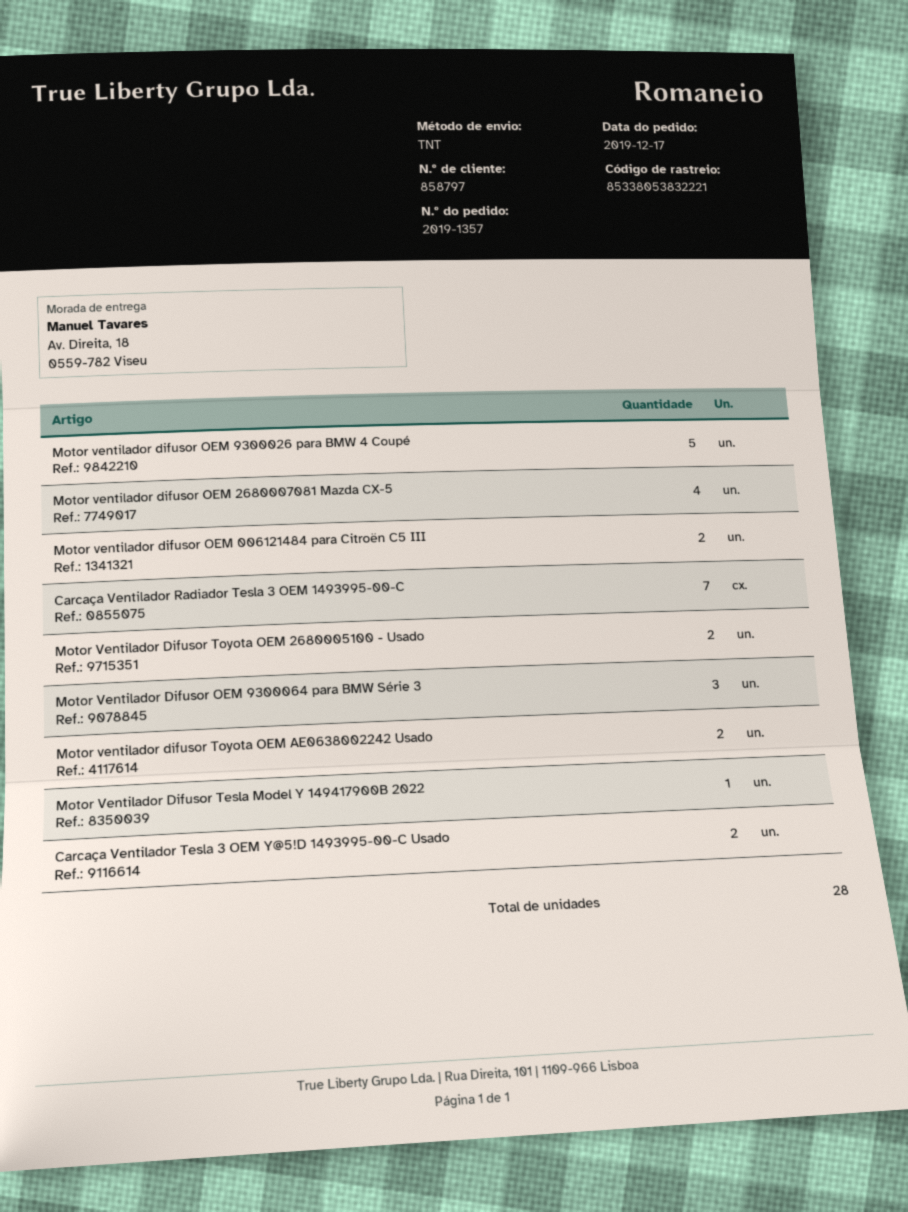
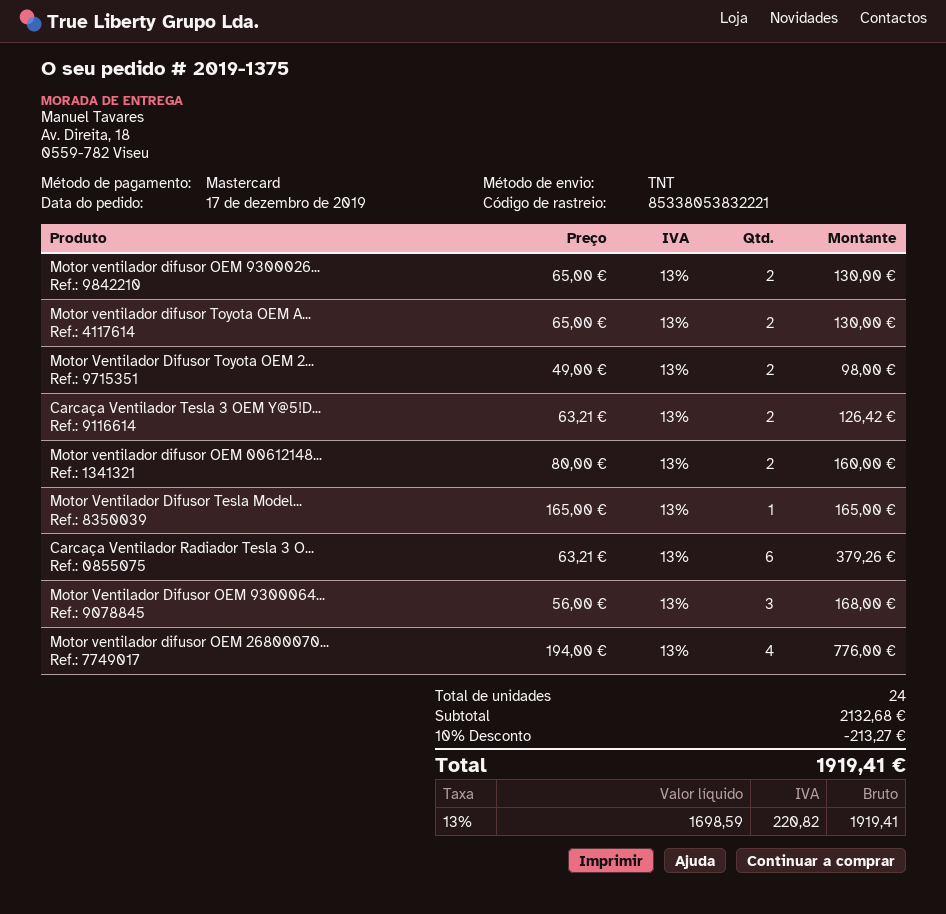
order number: 2019-1357 -> 2019-1375
Motor ventilador difusor OEM 9300026 para BMW 4 Coupé: 5 -> 2
Carcaça Ventilador Radiador Tesla 3 OEM 1493995-00-C: 7 -> 6
total quantity: 28 -> 24

